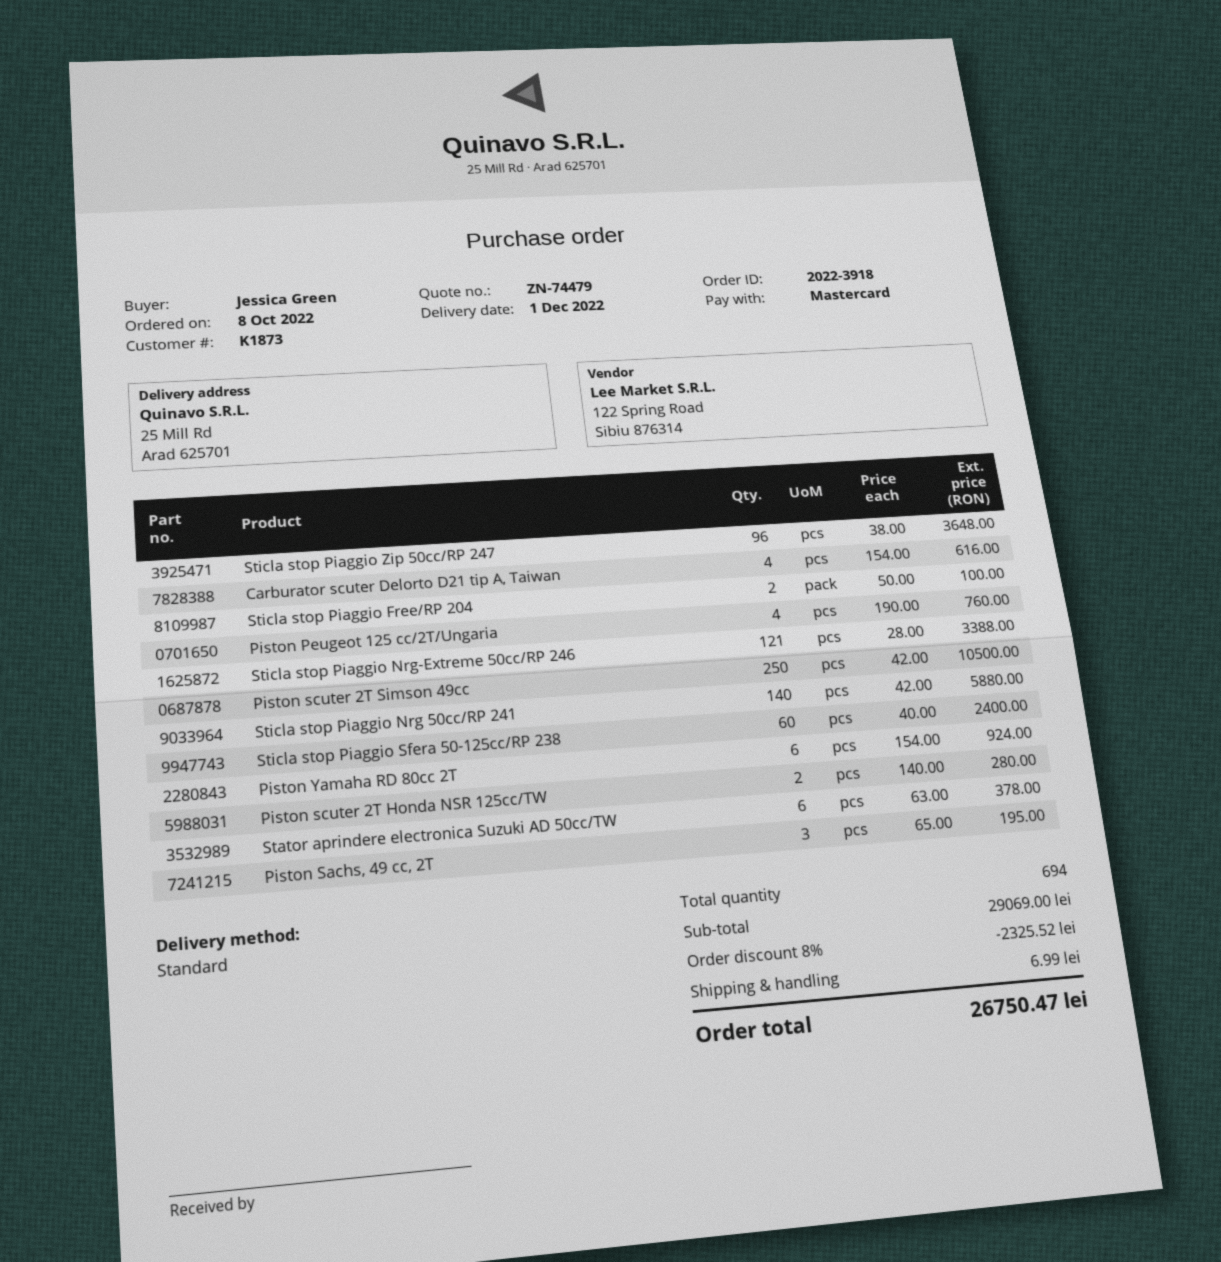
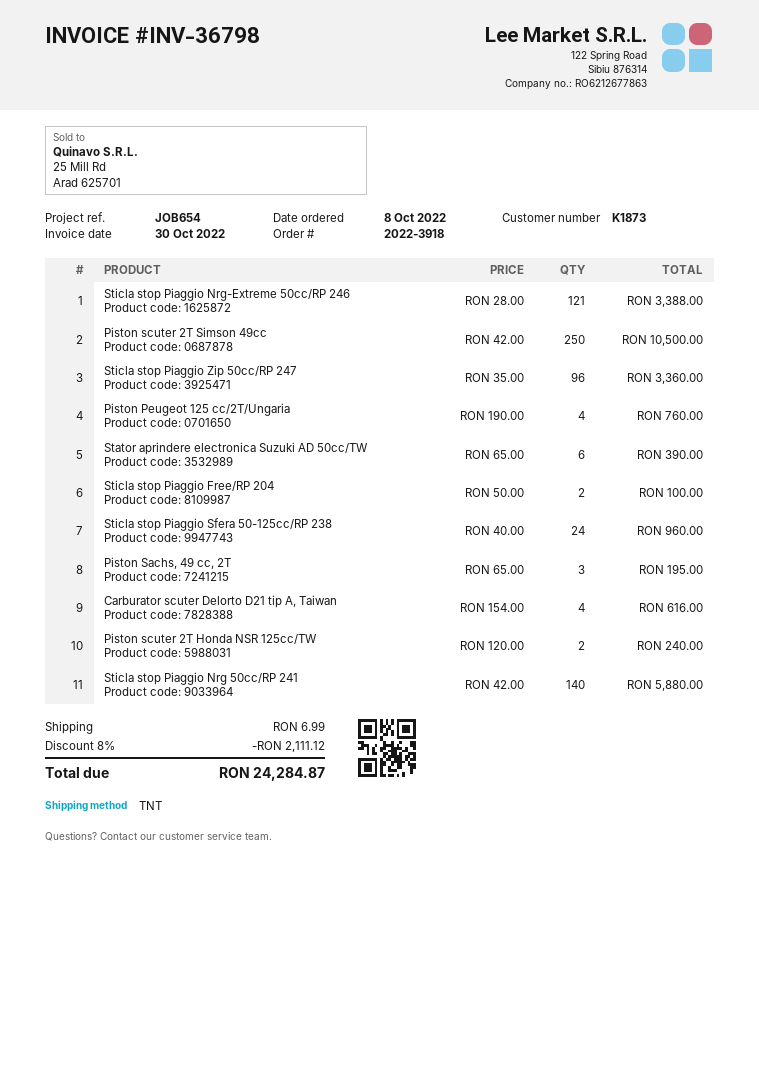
shipping method: standard -> TNT
Sticla stop Piaggio Zip 50cc/RP 247: 96 x 38.00 = 3648.00 -> 96 x 35.00 = 3360.00
Sticla stop Piaggio Sfera 50-125cc/RP 238: 60 x 40.00 = 2400.00 -> 24 x 40.00 = 960.00
Piston Yamaha RD 80cc 2T: 6 x 154.00 = 924.00 -> none
Piston scuter 2T Honda NSR 125cc/TW: 2 x 140.00 = 280.00 -> 2 x 120.00 = 240.00
Stator aprindere electronica Suzuki AD 50cc/TW: 6 x 63.00 = 378.00 -> 6 x 65.00 = 390.00
discount: 8% = 2325.52 -> 8% = 2111.12
total: 26750.47 -> 24284.87

